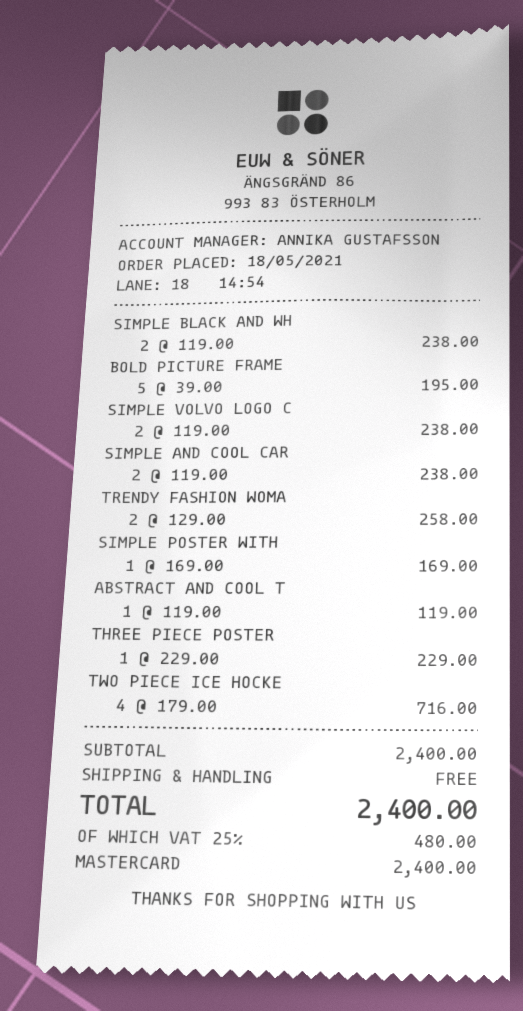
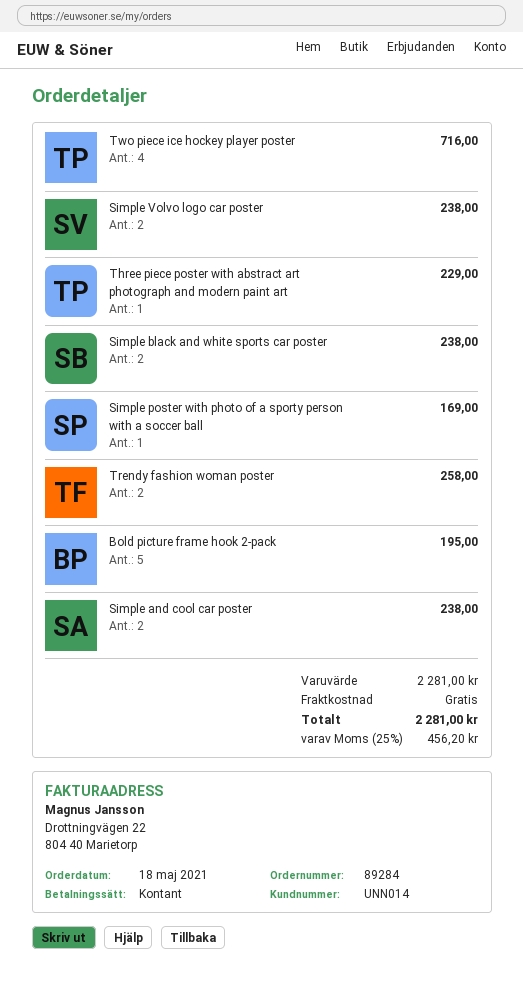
payment method: Mastercard -> cash
ABSTRACT AND COOL T: 1 for 119.00 -> none
subtotal: 2400.00 -> 2281.00
tax: 25% = 480.00 -> 25% = 456.20
total: 2400.00 -> 2281.00

